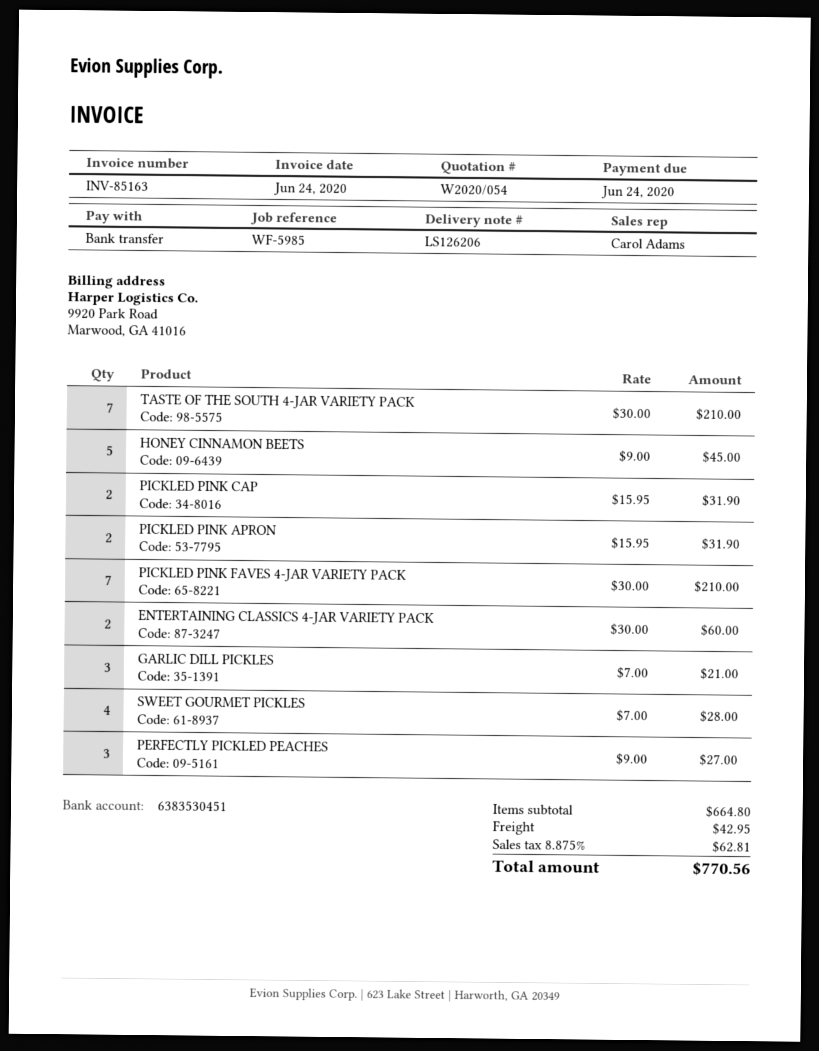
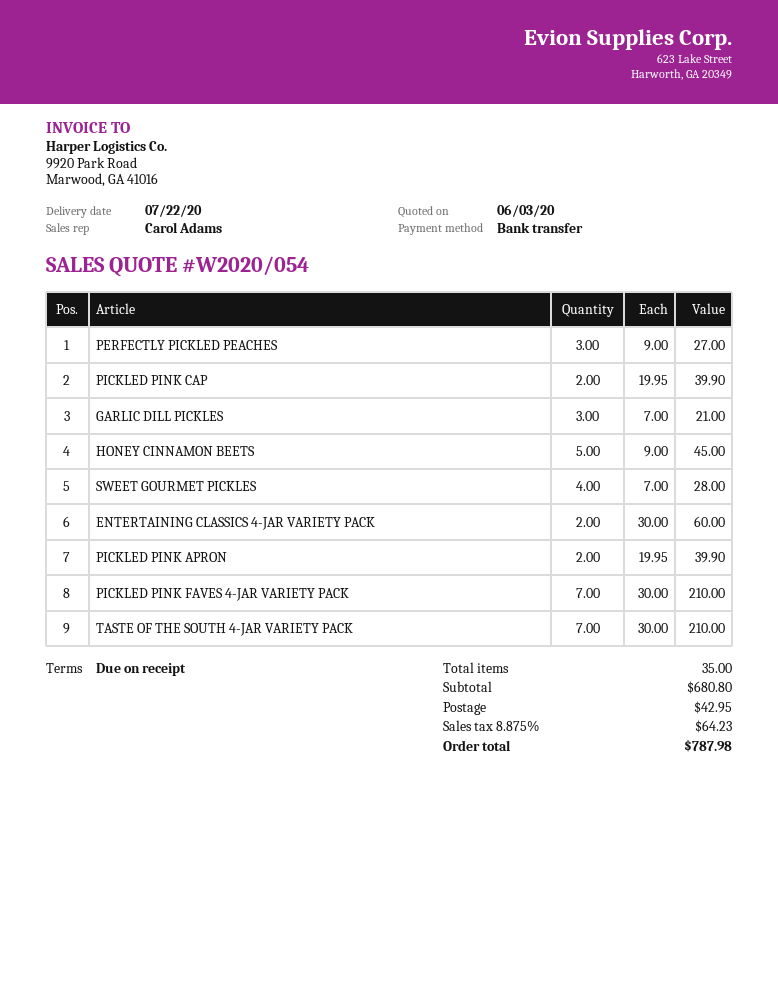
PICKLED PINK CAP: 2 x 15.95 = 31.90 -> 2 x 19.95 = 39.90
PICKLED PINK APRON: 2 x 15.95 = 31.90 -> 2 x 19.95 = 39.90
subtotal: 664.80 -> 680.80
tax: 8.875% = 62.81 -> 8.875% = 64.23
total: 770.56 -> 787.98

